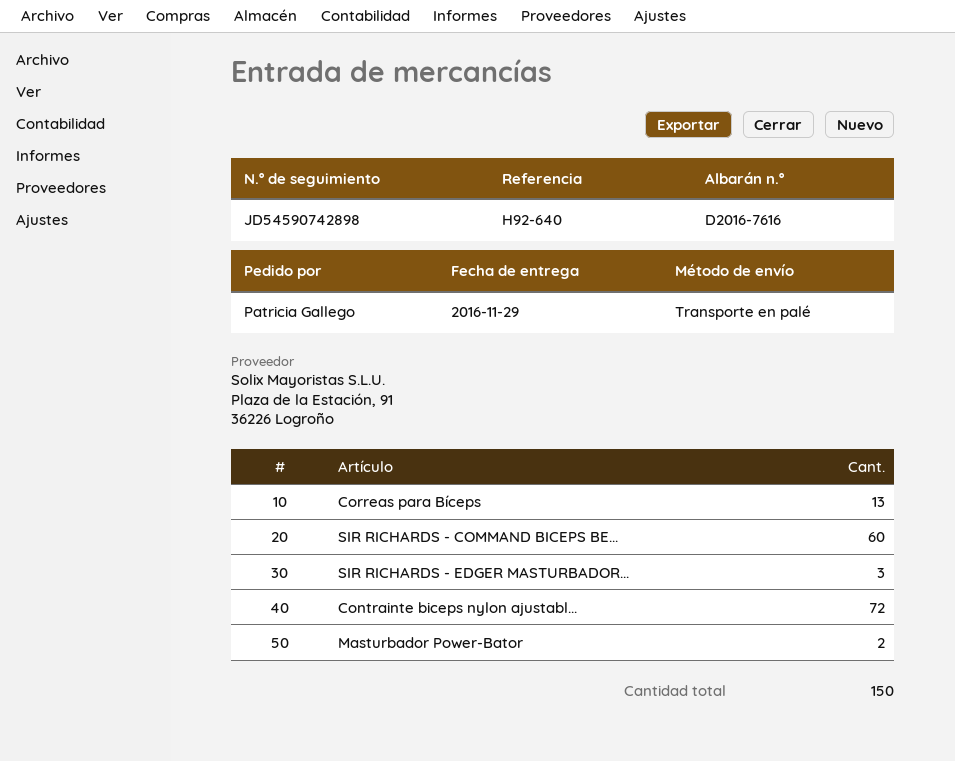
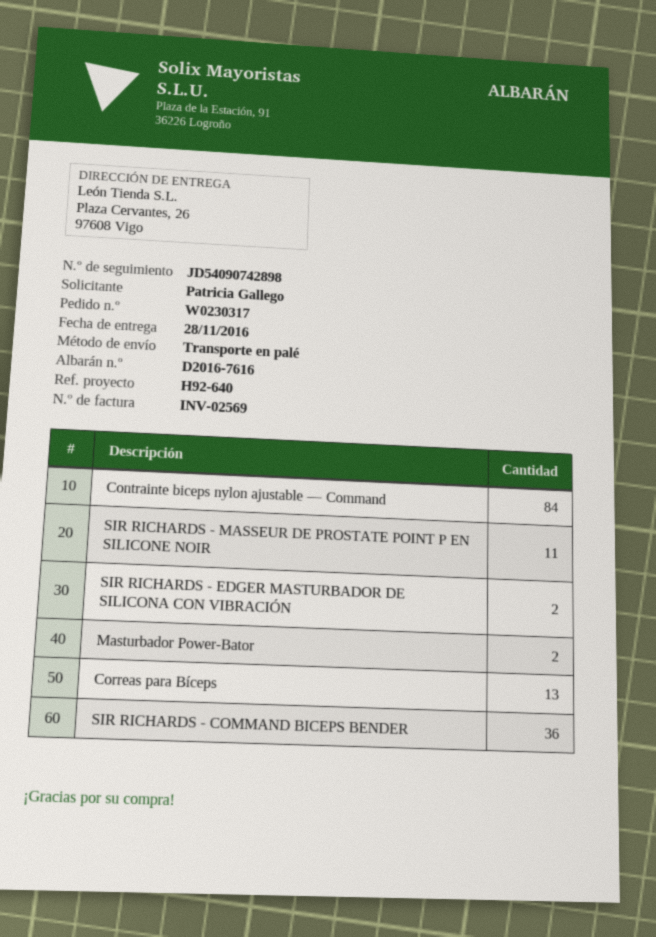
delivery date: 2016-11-29 -> 2016-11-28
tracking number: JD54590742898 -> JD54090742898
SIR RICHARDS - COMMAND BICEPS BE...: 60 -> 36
SIR RICHARDS - EDGER MASTURBADOR...: 3 -> 2
Contrainte biceps nylon ajustabl...: 72 -> 84
SIR RICHARDS - MASSEUR DE PROSTATE POINT P EN SILICONE NOIR: none -> 11

